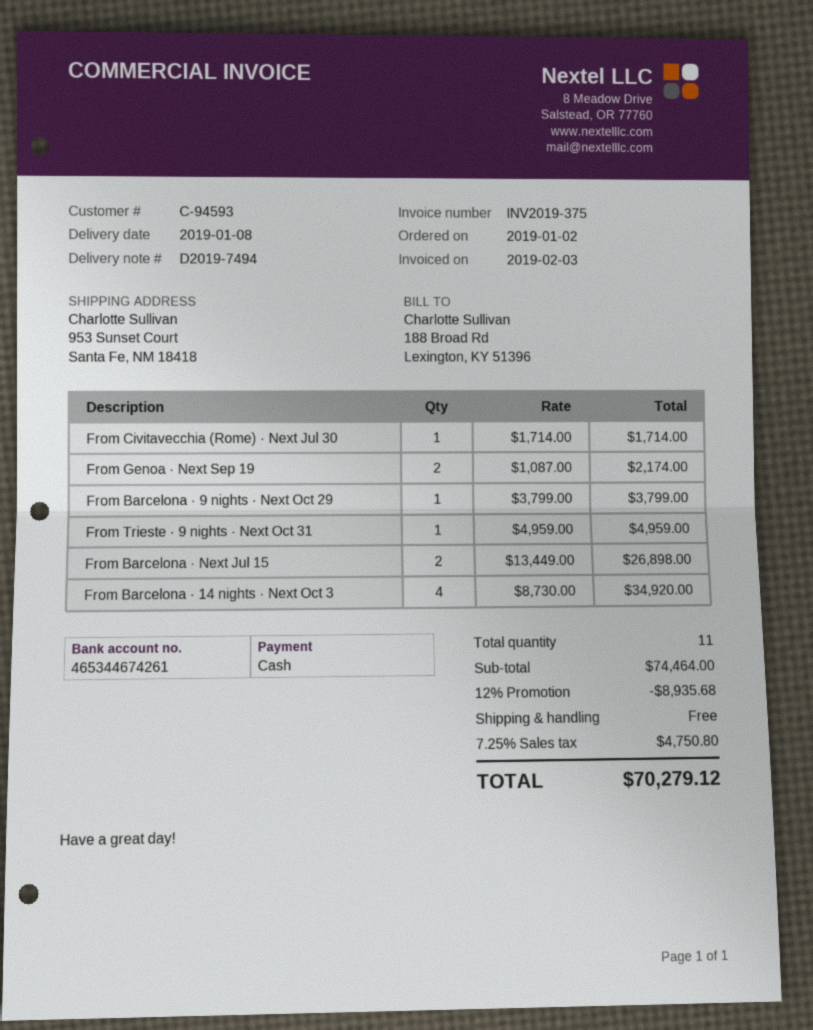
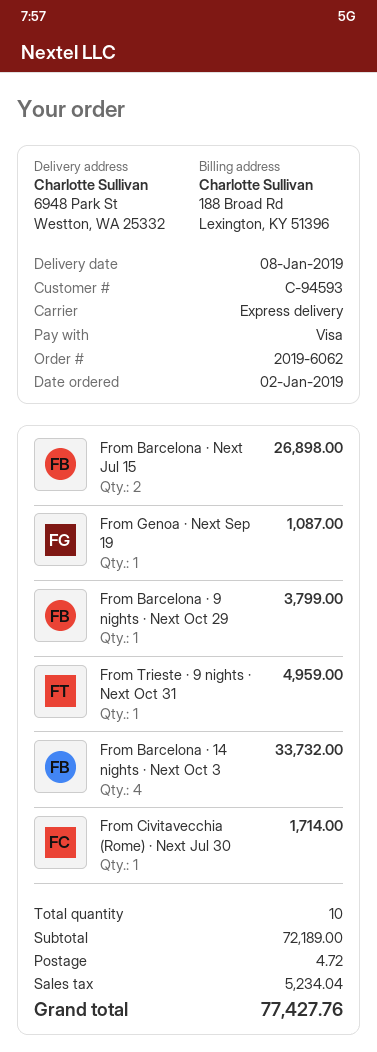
payment method: cash -> Visa
ship to: 953 Sunset Court, Santa Fe, NM 18418 -> 6948 Park St, Westton, WA 25332
From Genoa · Next Sep 19: 2 for 2174.00 -> 1 for 1087.00
From Barcelona · 14 nights · Next Oct 3: 4 for 34920.00 -> 4 for 33732.00
total quantity: 11 -> 10
subtotal: 74464.00 -> 72189.00
discount: 12% = 8935.68 -> none
shipping: 0.00 -> 4.72
tax: 4750.80 -> 5234.04
total: 70279.12 -> 77427.76

